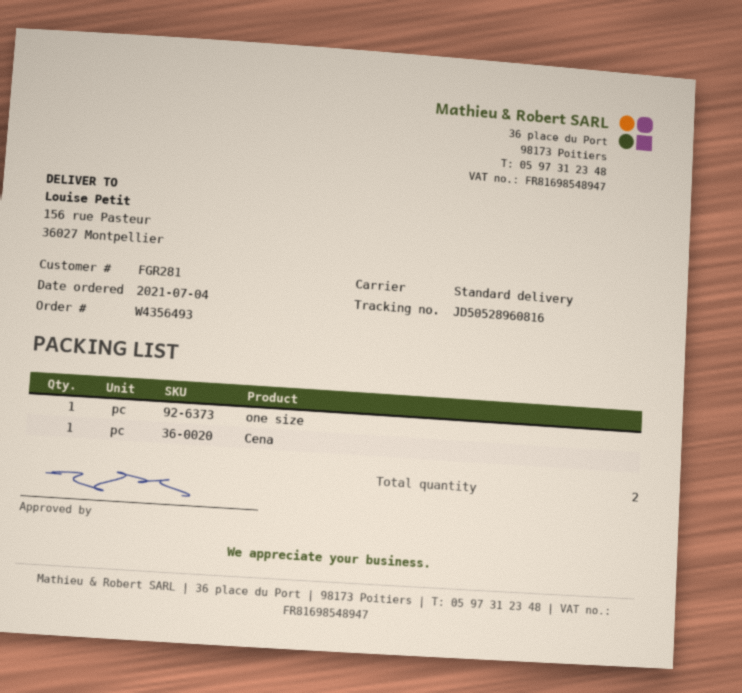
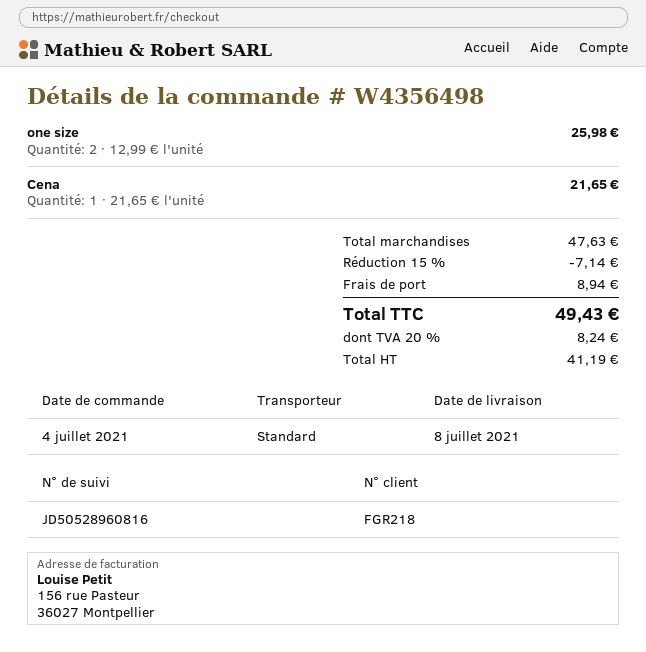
order number: W4356493 -> W4356498
customer number: FGR281 -> FGR218
one size: 1 -> 2

